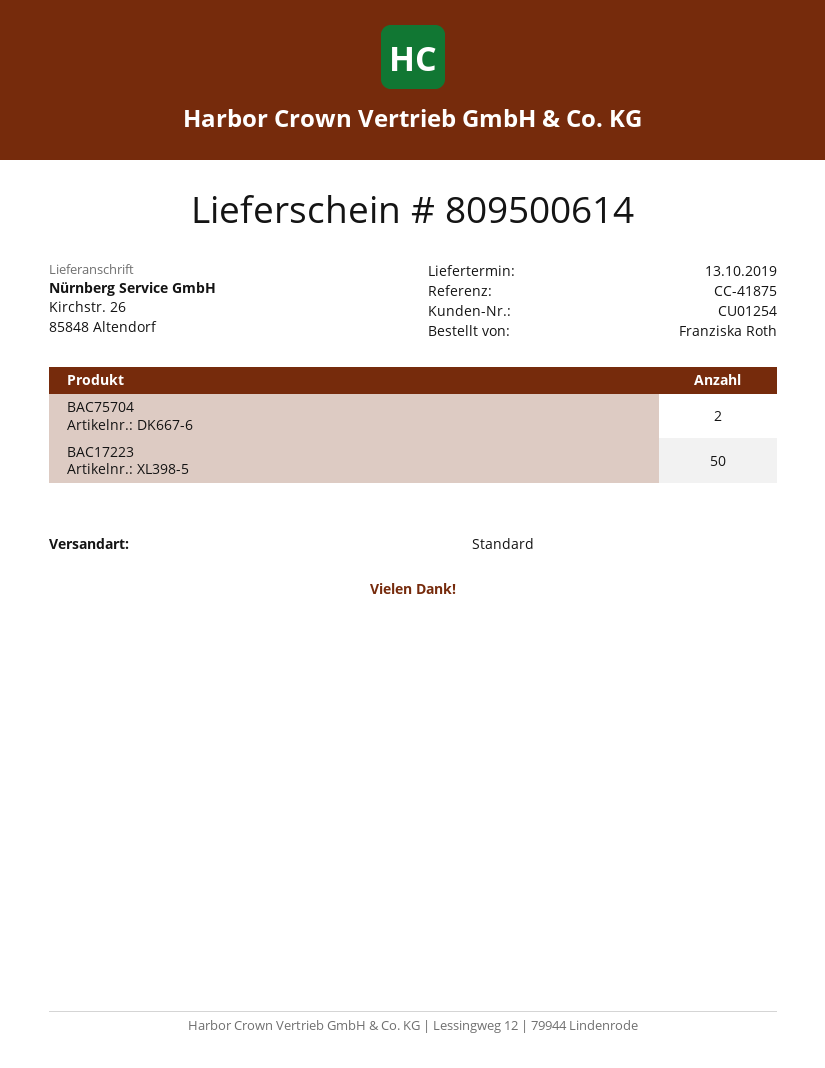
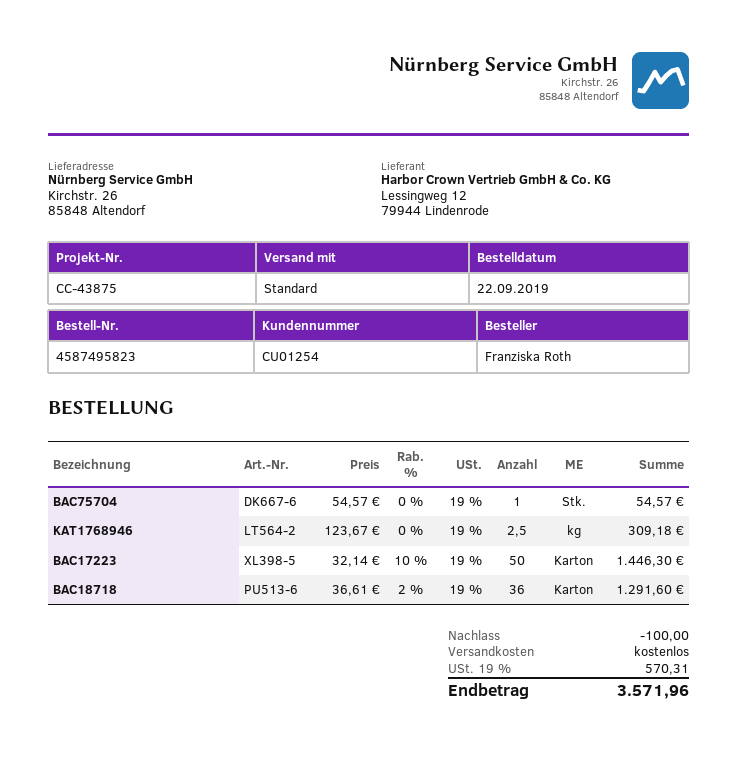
reference: CC-41875 -> CC-43875
BAC75704: 2 -> 1
KAT1768946: none -> 2.5
BAC18718: none -> 36

